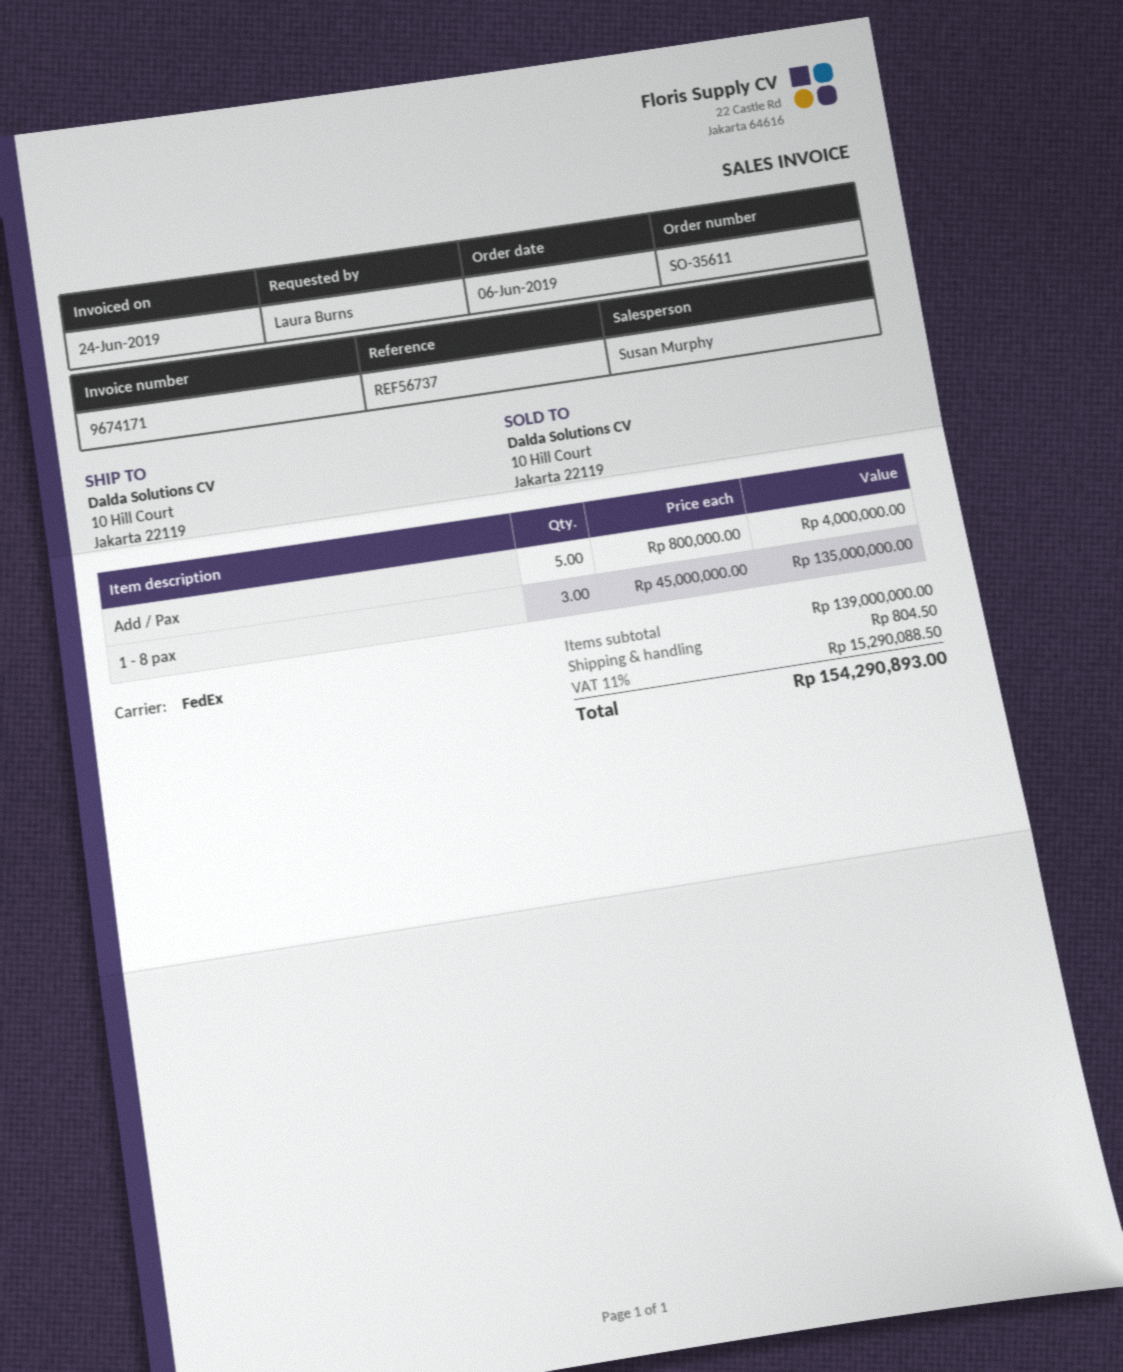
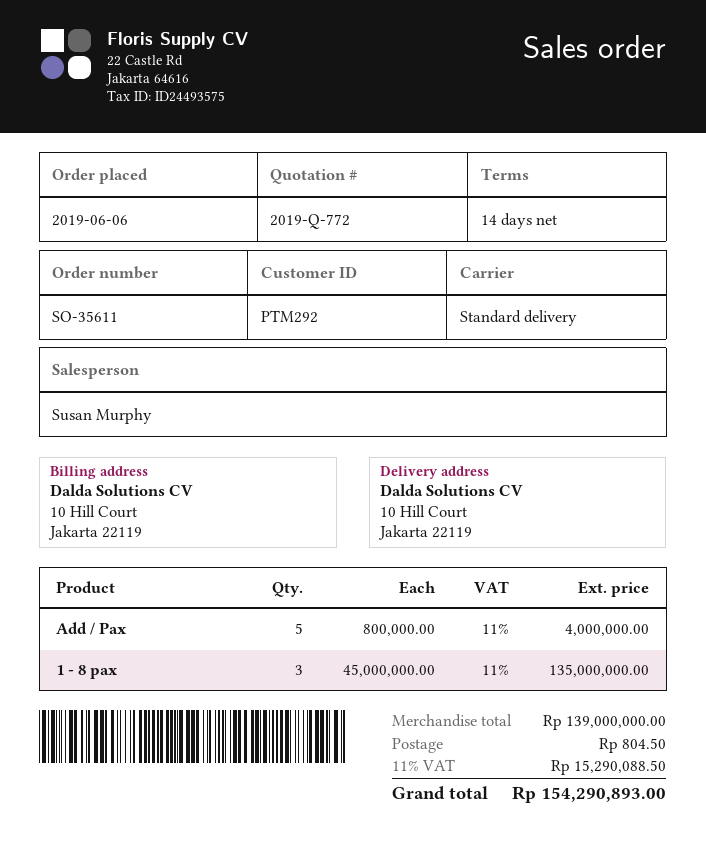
shipping method: FedEx -> standard

